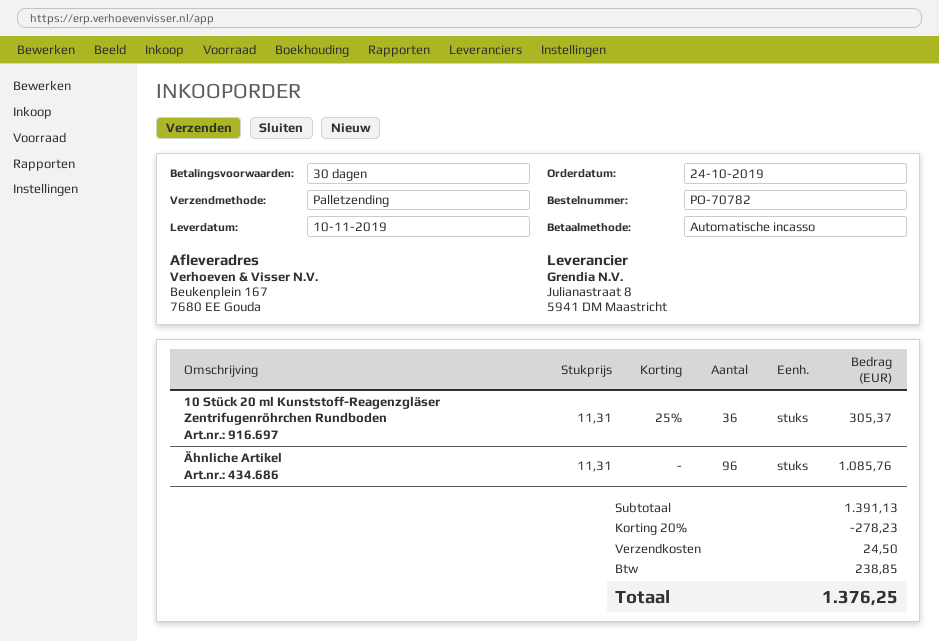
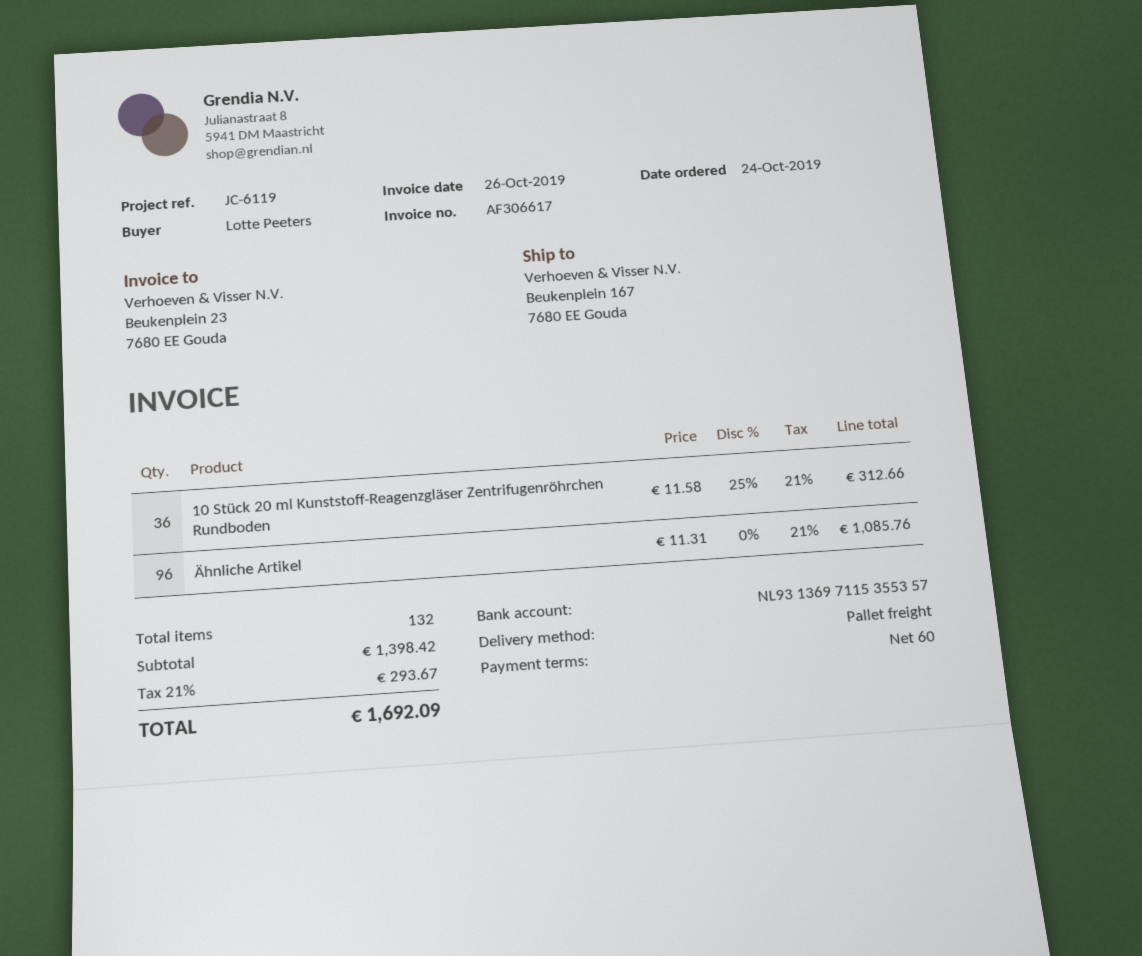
payment terms: 30 days -> 60 days
10 Stück 20 ml Kunststoff-Reagenzgläser Zentrifugenröhrchen Rundboden: 36 x 11.31 - 25% = 305.37 -> 36 x 11.58 - 25% = 312.66
subtotal: 1391.13 -> 1398.42
discount: 20% = 278.23 -> none
shipping: 24.50 -> none
tax: 238.85 -> 293.67
total: 1376.25 -> 1692.09

